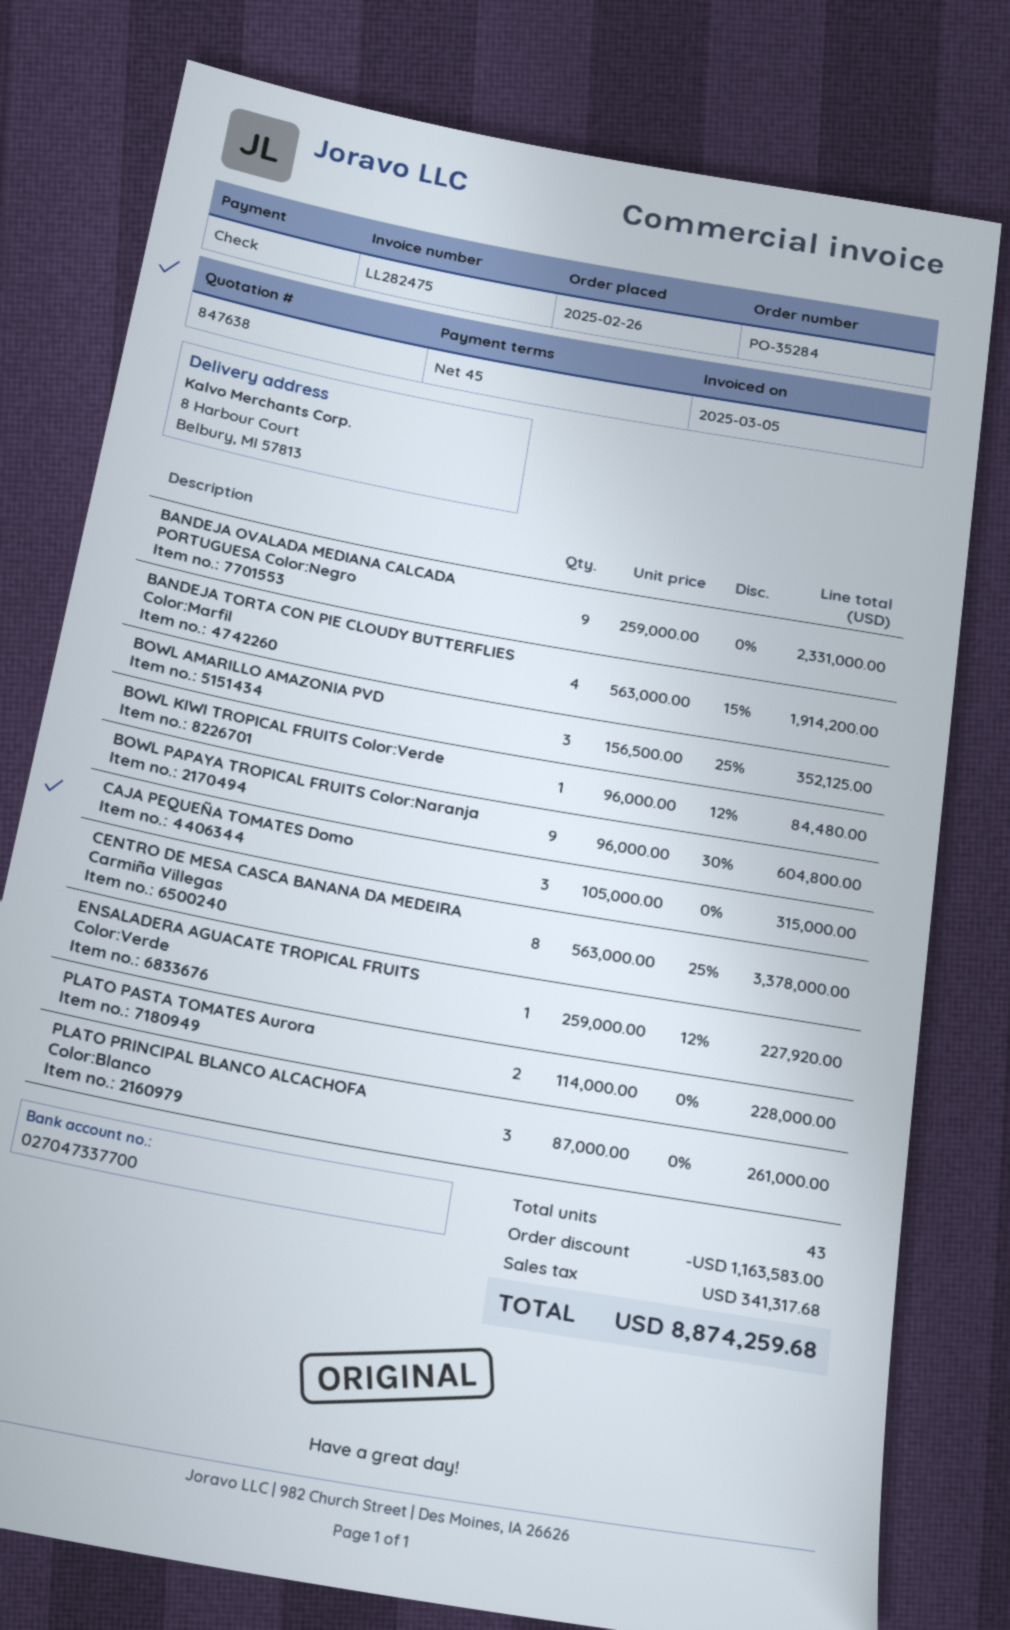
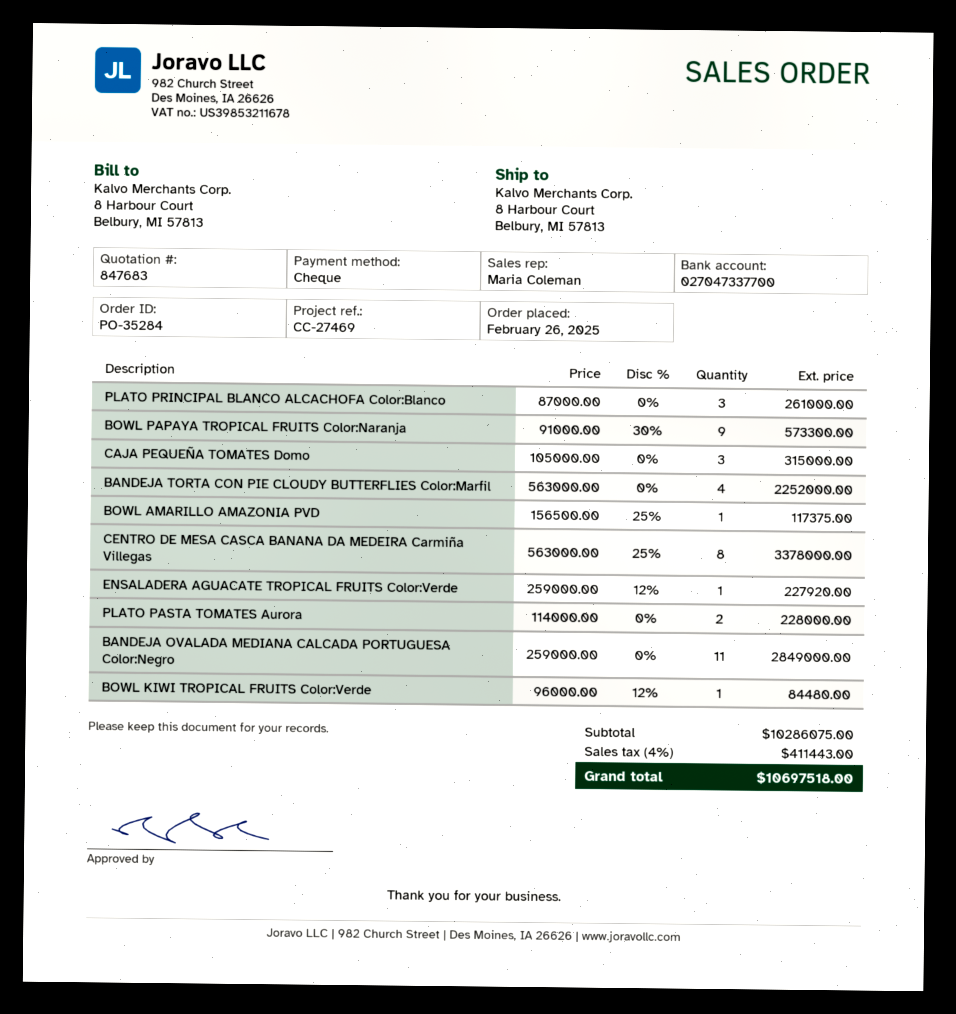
quote number: 847638 -> 847683
BANDEJA OVALADA MEDIANA CALCADA PORTUGUESA Color:Negro: 9 x 259000.00 = 2331000.00 -> 11 x 259000.00 = 2849000.00
BANDEJA TORTA CON PIE CLOUDY BUTTERFLIES Color:Marfil: 4 x 563000.00 - 15% = 1914200.00 -> 4 x 563000.00 = 2252000.00
BOWL AMARILLO AMAZONIA PVD: 3 x 156500.00 - 25% = 352125.00 -> 1 x 156500.00 - 25% = 117375.00
BOWL PAPAYA TROPICAL FRUITS Color:Naranja: 9 x 96000.00 - 30% = 604800.00 -> 9 x 91000.00 - 30% = 573300.00
discount: 1163583.00 -> none
tax: 341317.68 -> 411443.00
total: 8874259.68 -> 10697518.00

